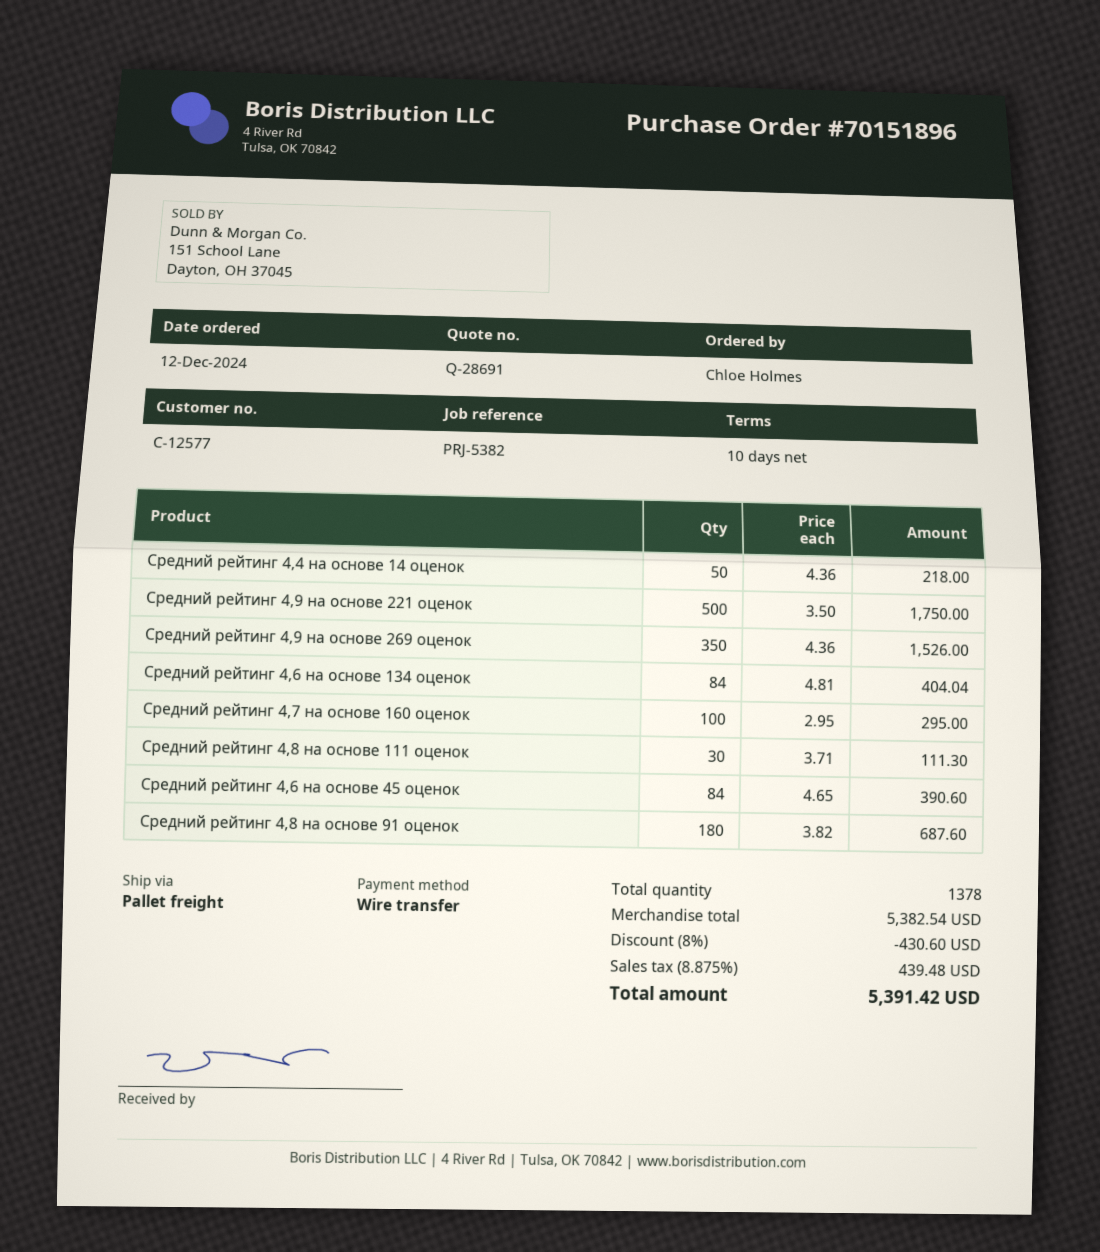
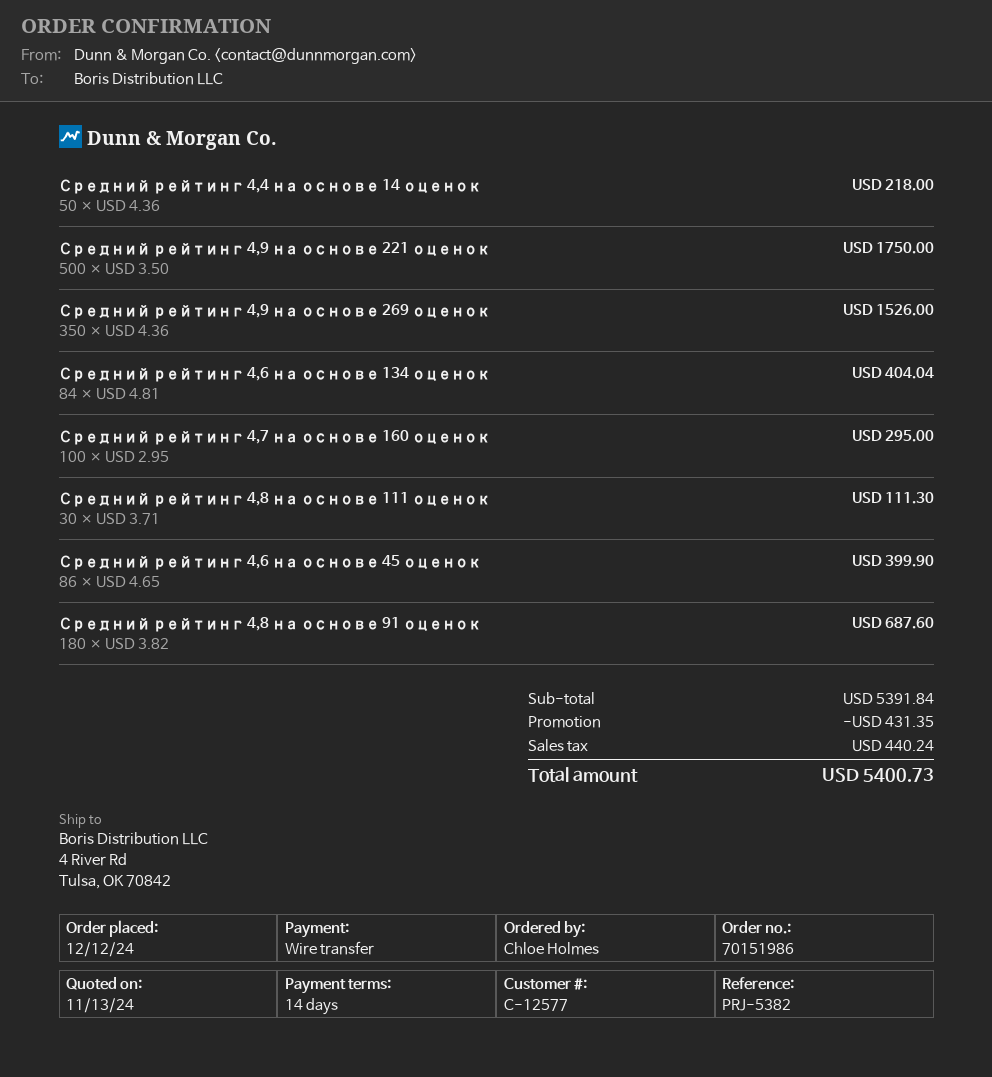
order number: 70151896 -> 70151986
payment terms: 10 days -> 14 days
Средний рейтинг 4,6 на основе 45 оценок: 84 x 4.65 = 390.60 -> 86 x 4.65 = 399.90
subtotal: 5382.54 -> 5391.84
discount: 430.60 -> 431.35
tax: 439.48 -> 440.24
total: 5391.42 -> 5400.73

